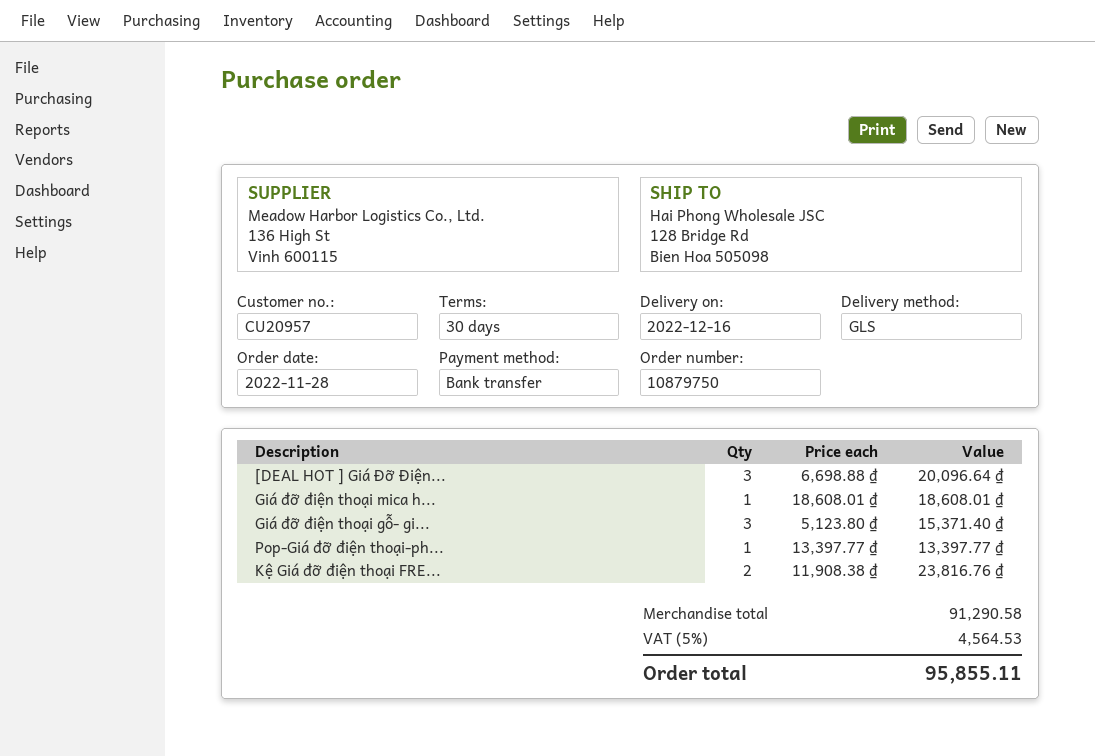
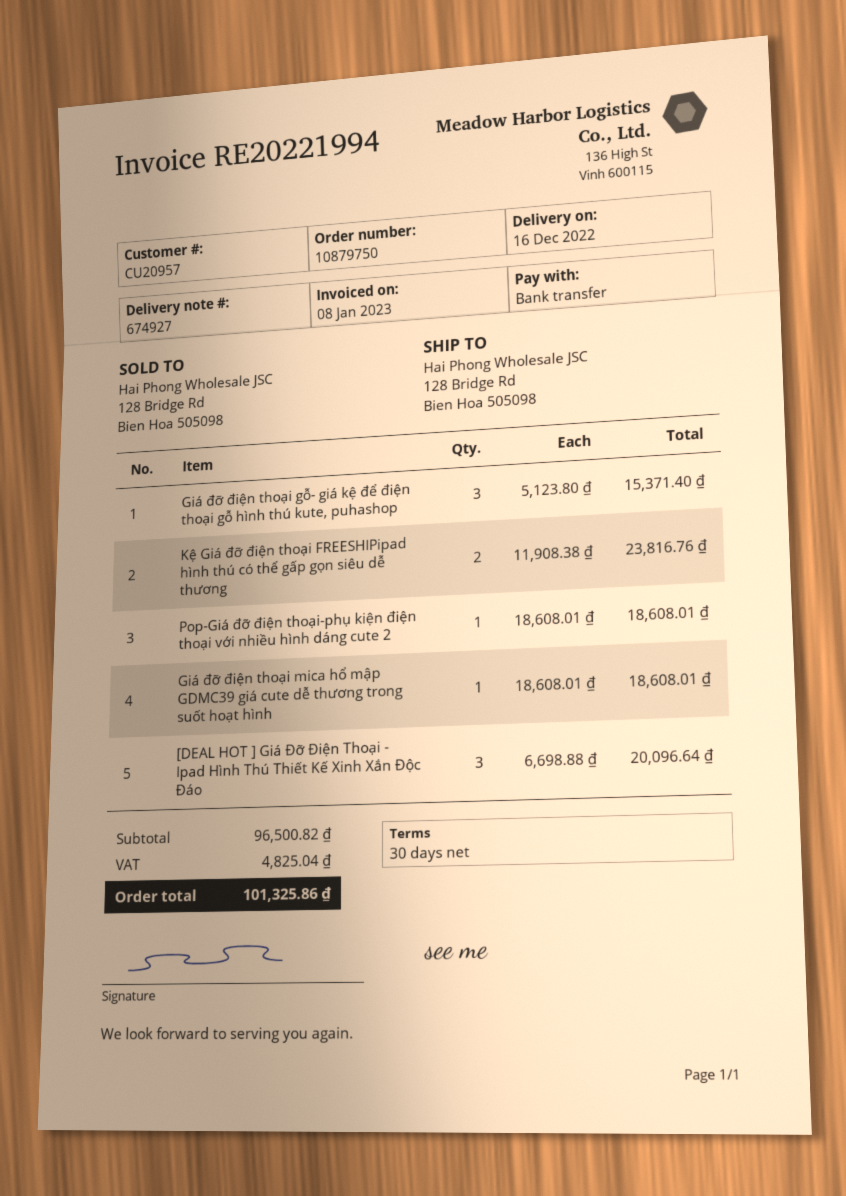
Pop-Giá đỡ điện thoại-ph...: 1 x 13397.77 = 13397.77 -> 1 x 18608.01 = 18608.01
subtotal: 91290.58 -> 96500.82
tax: 4564.53 -> 4825.04
total: 95855.11 -> 101325.86

